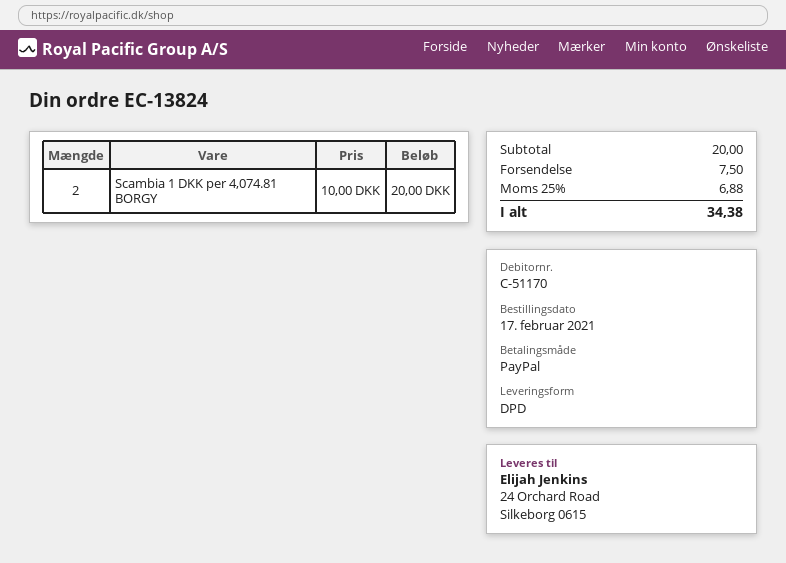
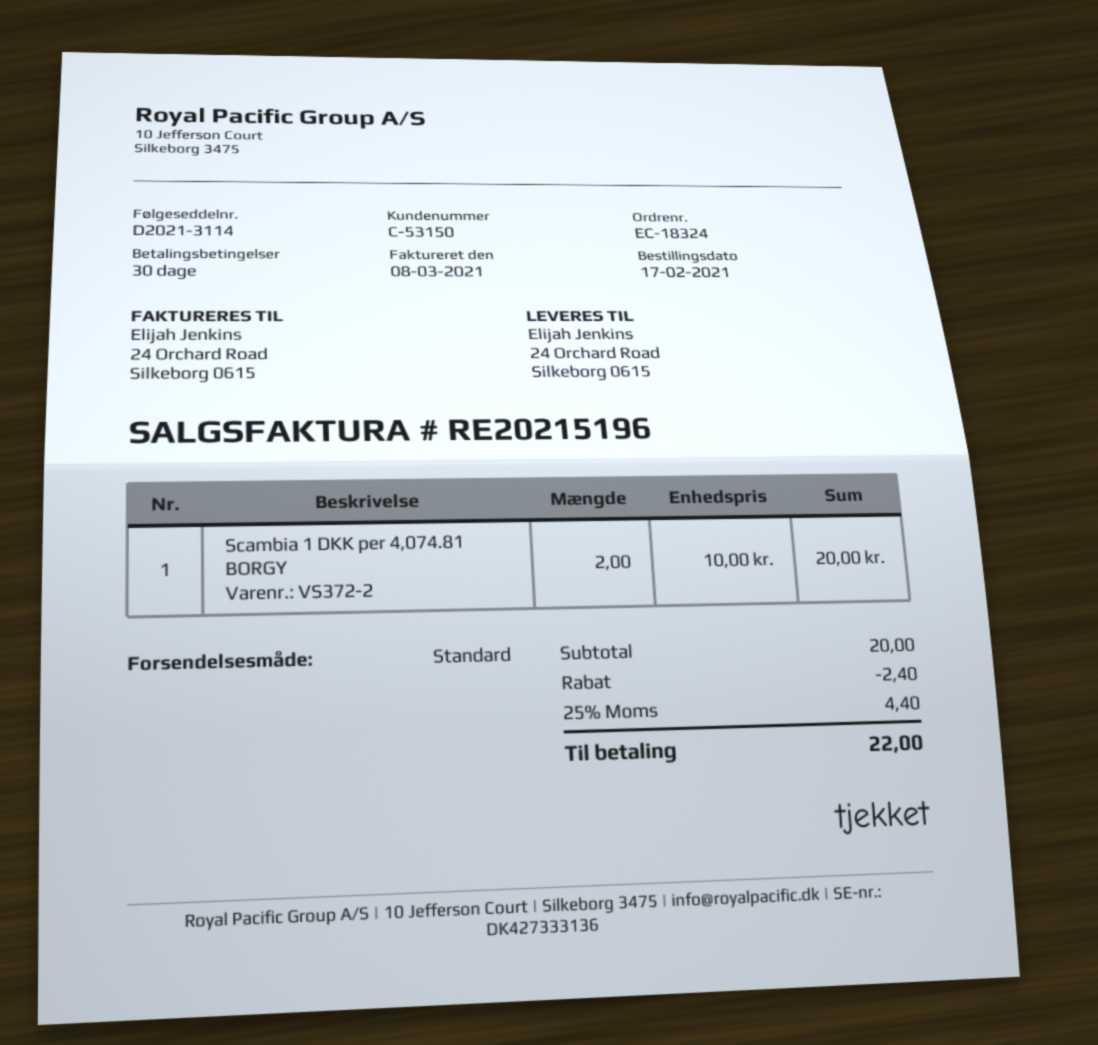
order number: EC-13824 -> EC-18324
customer number: C-51170 -> C-53150
shipping method: DPD -> standard
discount: none -> 2.40
shipping: 7.50 -> none
tax: 25% = 6.88 -> 25% = 4.40
total: 34.38 -> 22.00

